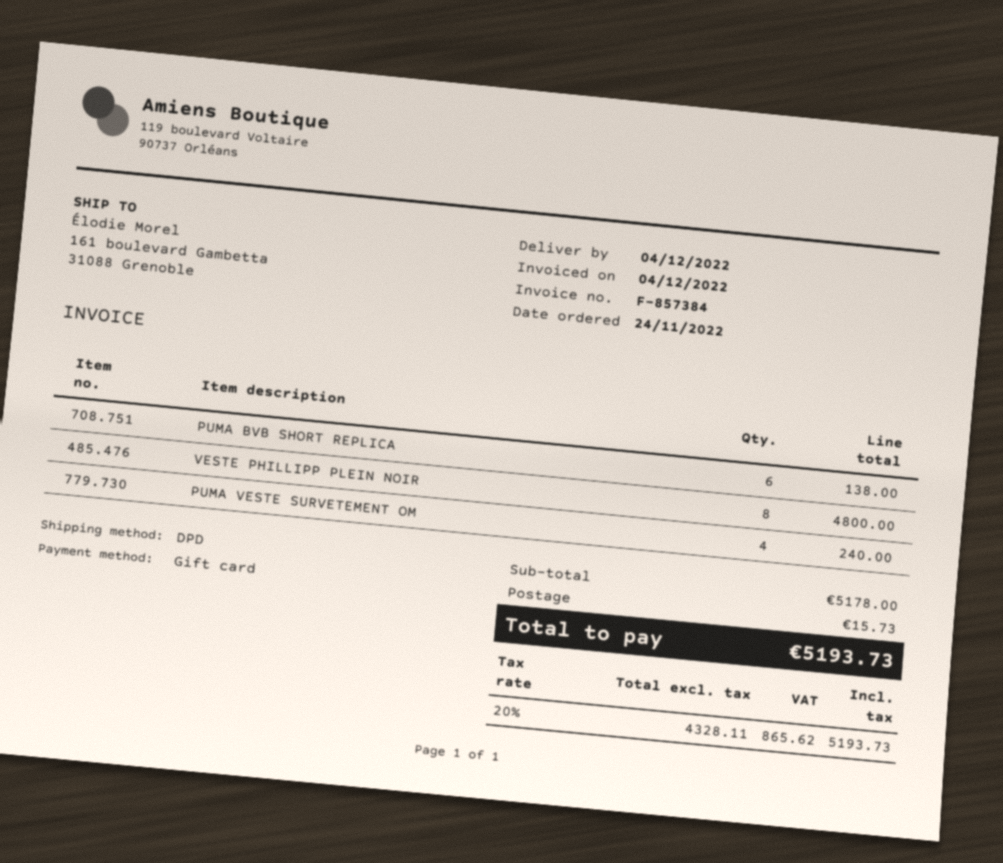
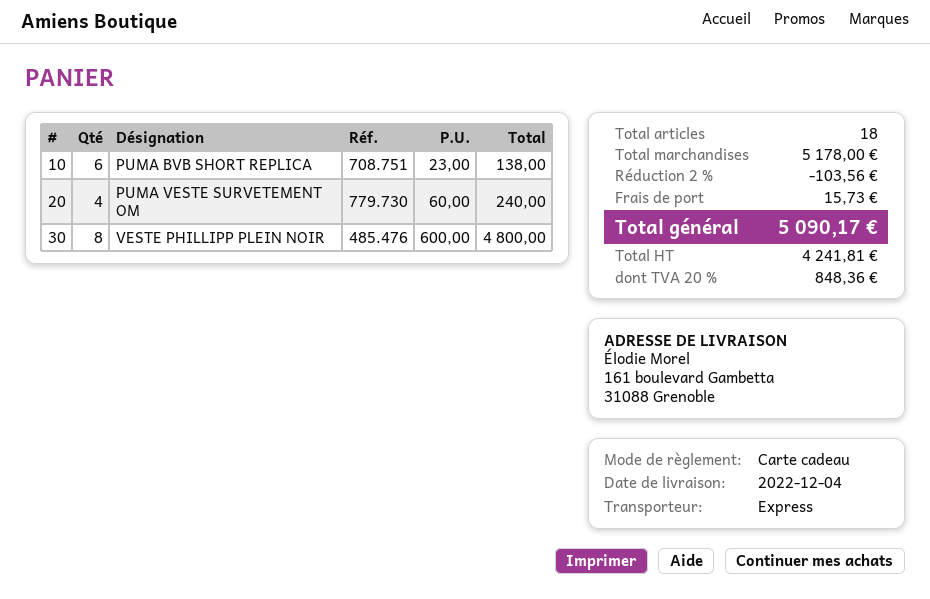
shipping method: DPD -> express
discount: none -> 2% = 103.56
net: 4328.11 -> 4241.81
tax: 20% = 865.62 -> 20% = 848.36
total: 5193.73 -> 5090.17

